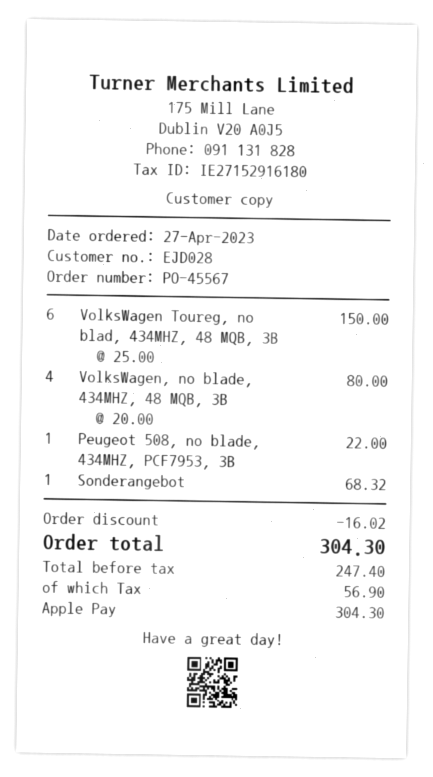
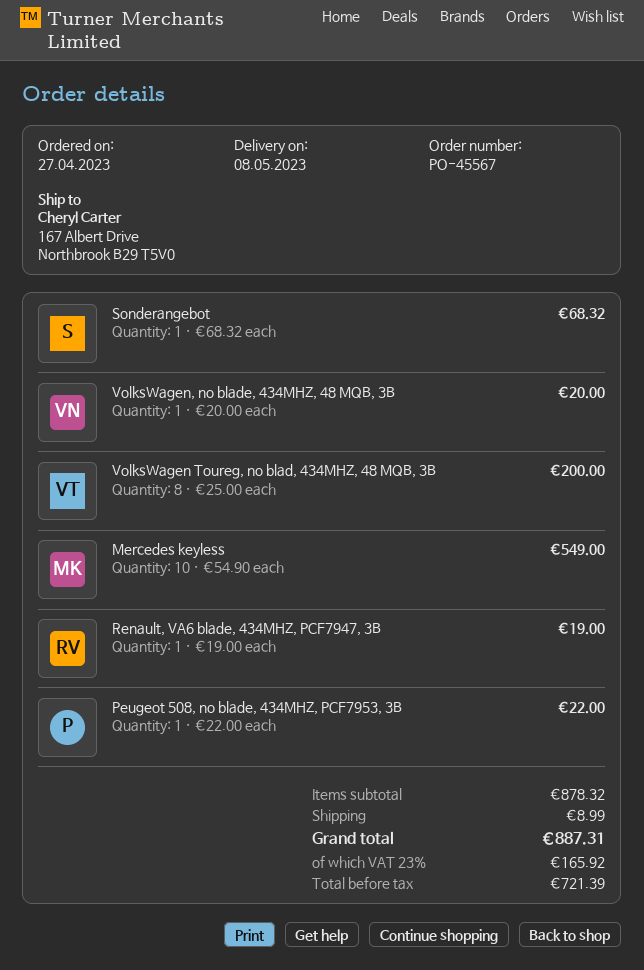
VolksWagen Toureg, no blad, 434MHZ, 48 MQB, 3B: 6 x 25.00 = 150.00 -> 8 x 25.00 = 200.00
VolksWagen, no blade, 434MHZ, 48 MQB, 3B: 4 x 20.00 = 80.00 -> 1 x 20.00 = 20.00
Mercedes keyless: none -> 10 x 54.90 = 549.00
Renault, VA6 blade, 434MHZ, PCF7947, 3B: none -> 1 x 19.00 = 19.00
discount: 16.02 -> none
shipping: none -> 8.99
net: 247.40 -> 721.39
tax: 56.90 -> 165.92
total: 304.30 -> 887.31

